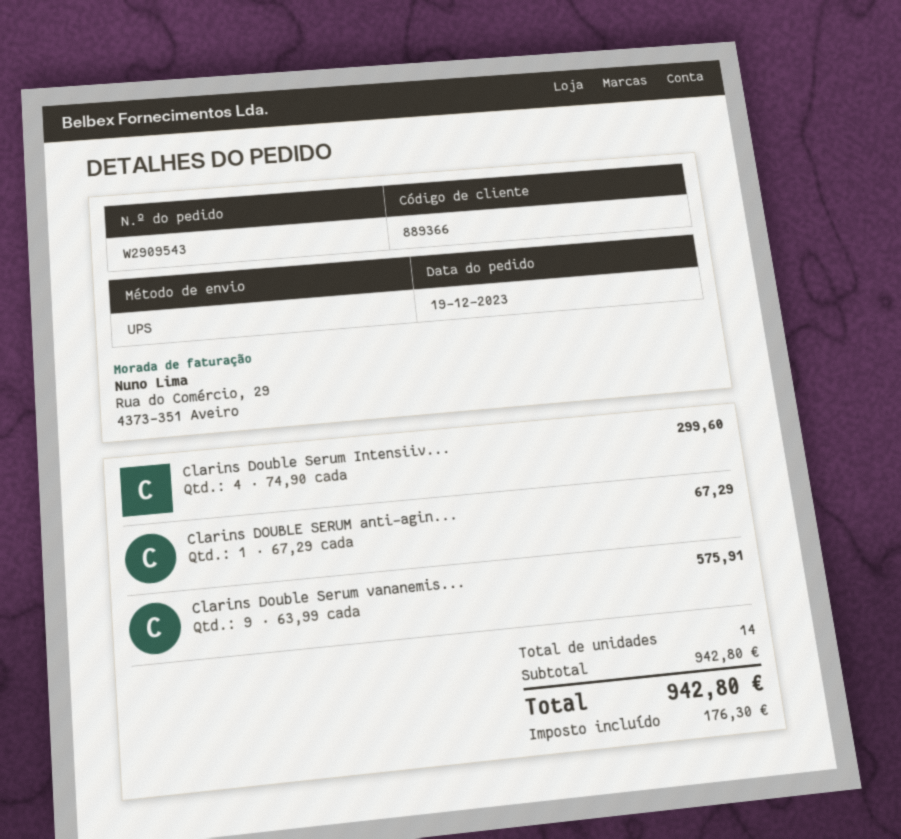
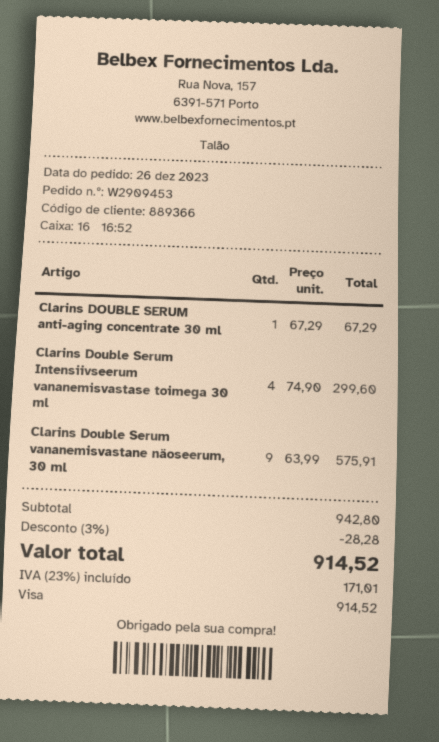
order number: W2909543 -> W2909453
order date: 2023-12-19 -> 2023-12-26
discount: none -> 3% = 28.28
tax: 176.30 -> 171.01
total: 942.80 -> 914.52

